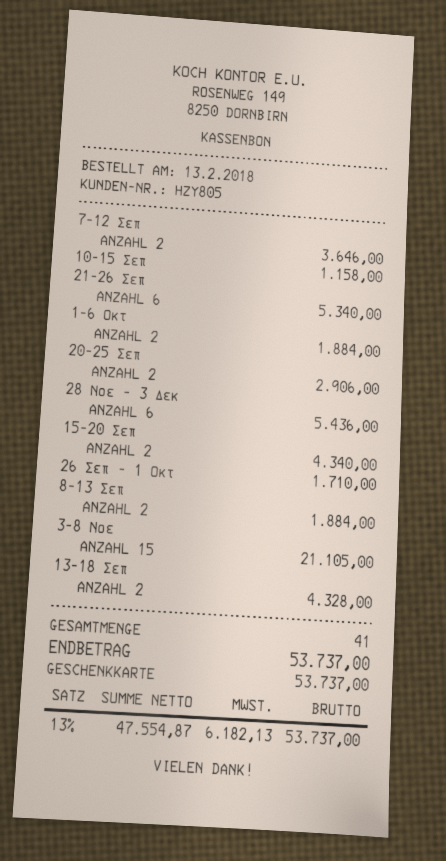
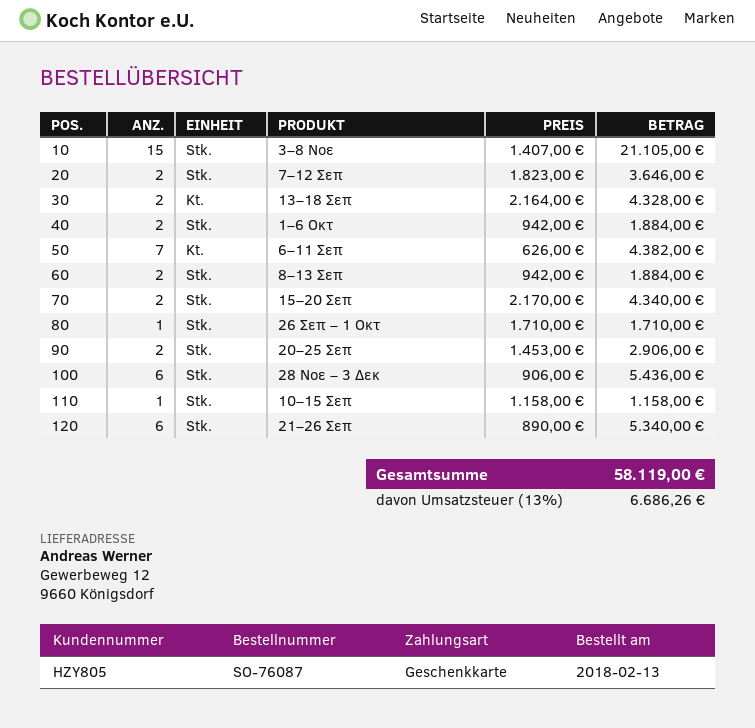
6–11 Σεπ: none -> 7 for 4382.00
tax: 13% = 6182.13 -> 13% = 6686.26
total: 53737.00 -> 58119.00

